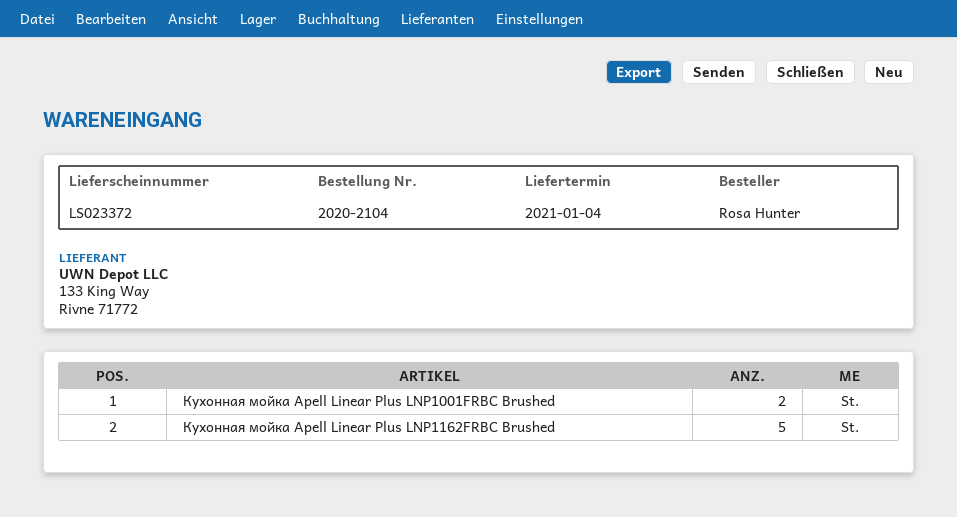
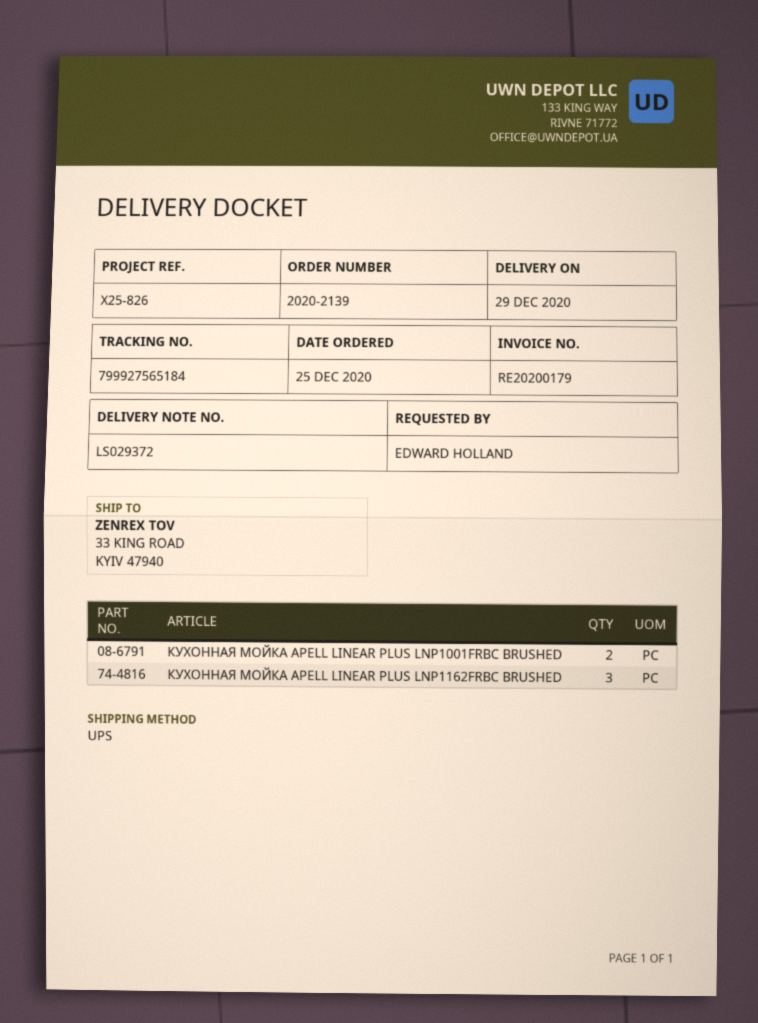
order number: 2020-2104 -> 2020-2139
delivery note number: LS023372 -> LS029372
delivery date: 2021-01-04 -> 2020-12-29
ordered by: Rosa Hunter -> EDWARD HOLLAND
Кухонная мойка Apell Linear Plus LNP1162FRBC Brushed: 5 -> 3

